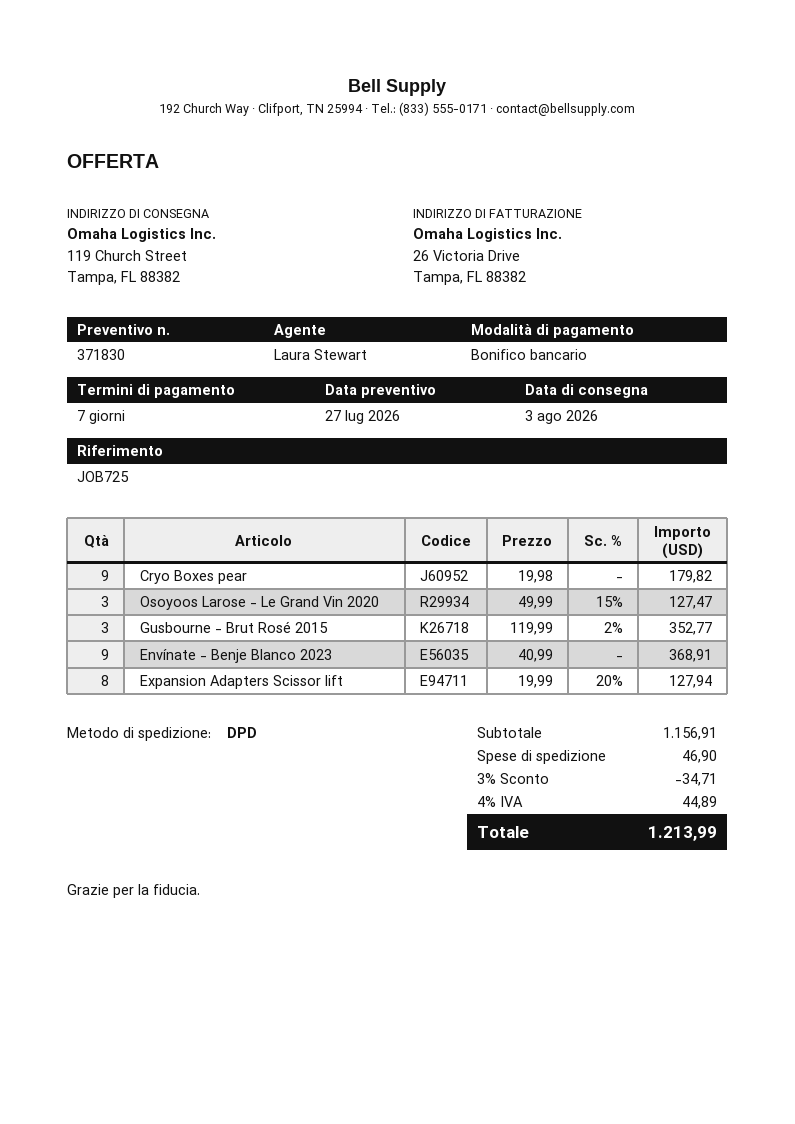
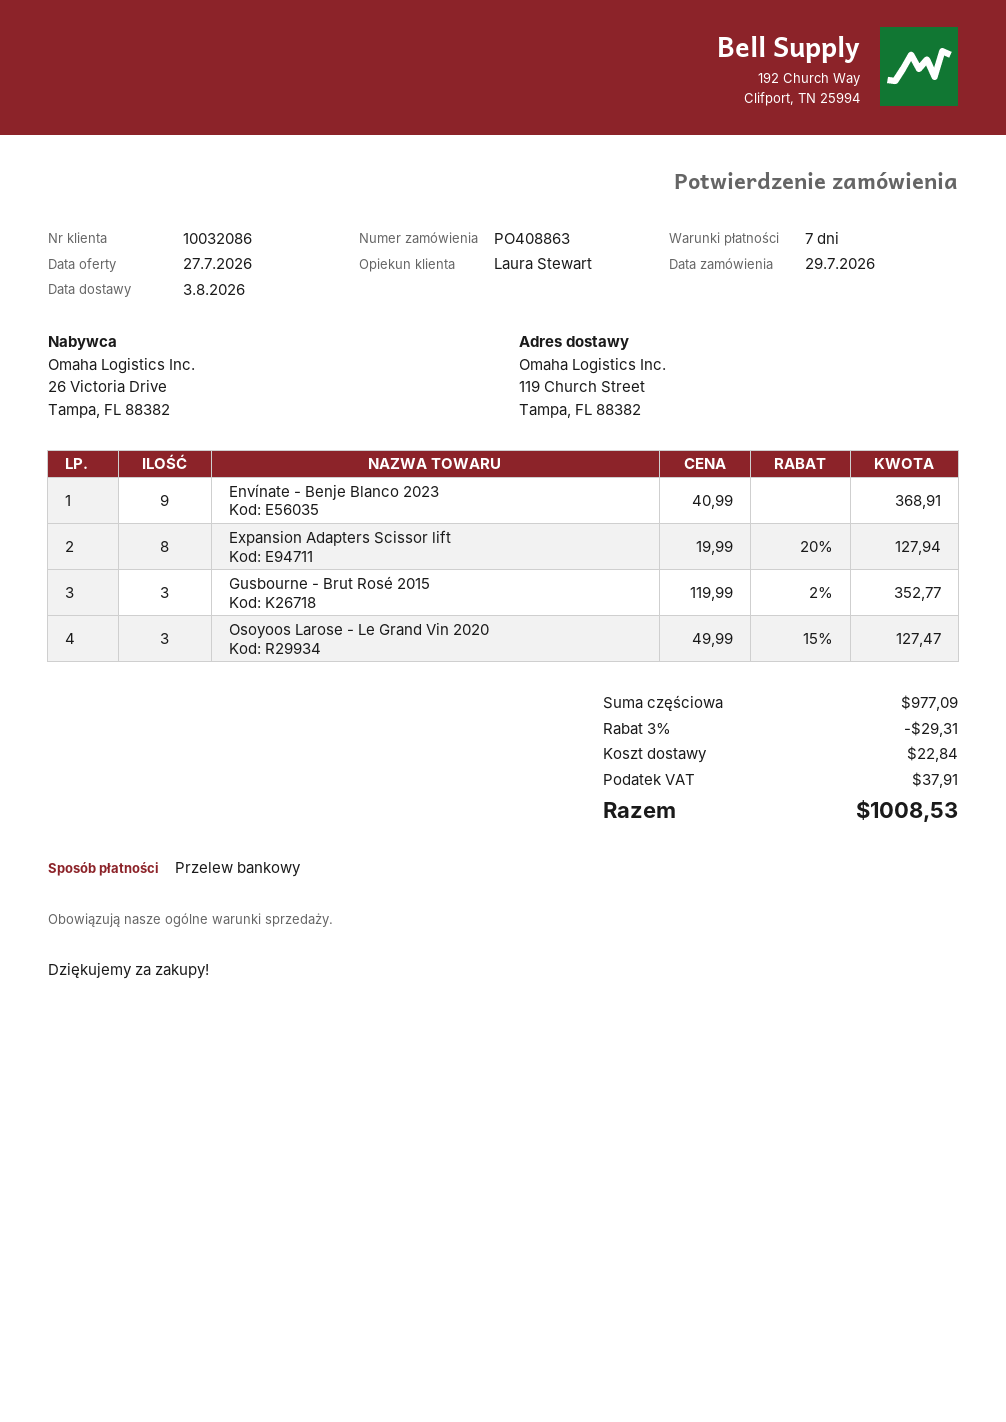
Cryo Boxes pear: 9 x 19.98 = 179.82 -> none
subtotal: 1156.91 -> 977.09
discount: 3% = 34.71 -> 3% = 29.31
shipping: 46.90 -> 22.84
tax: 44.89 -> 37.91
total: 1213.99 -> 1008.53

